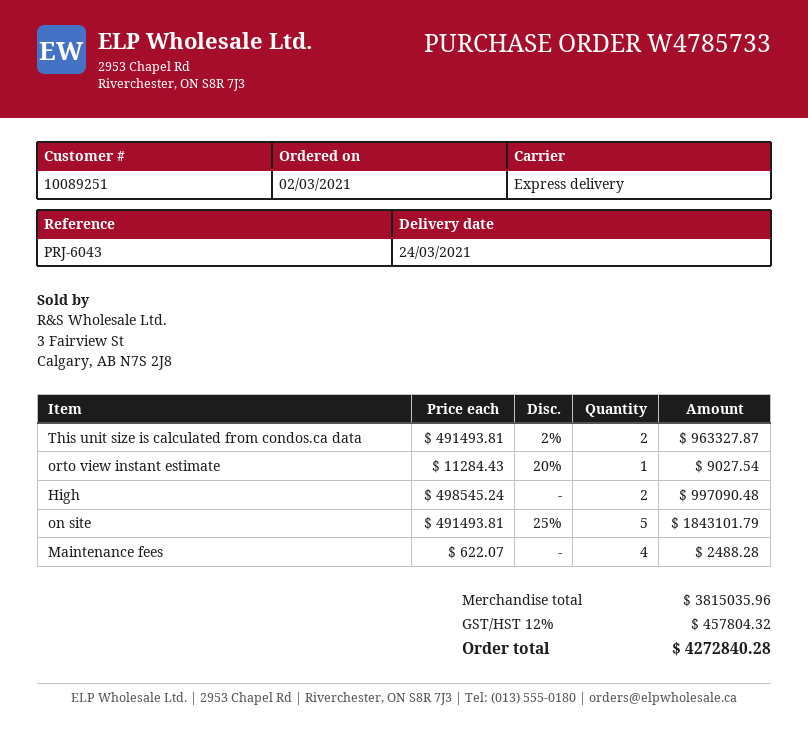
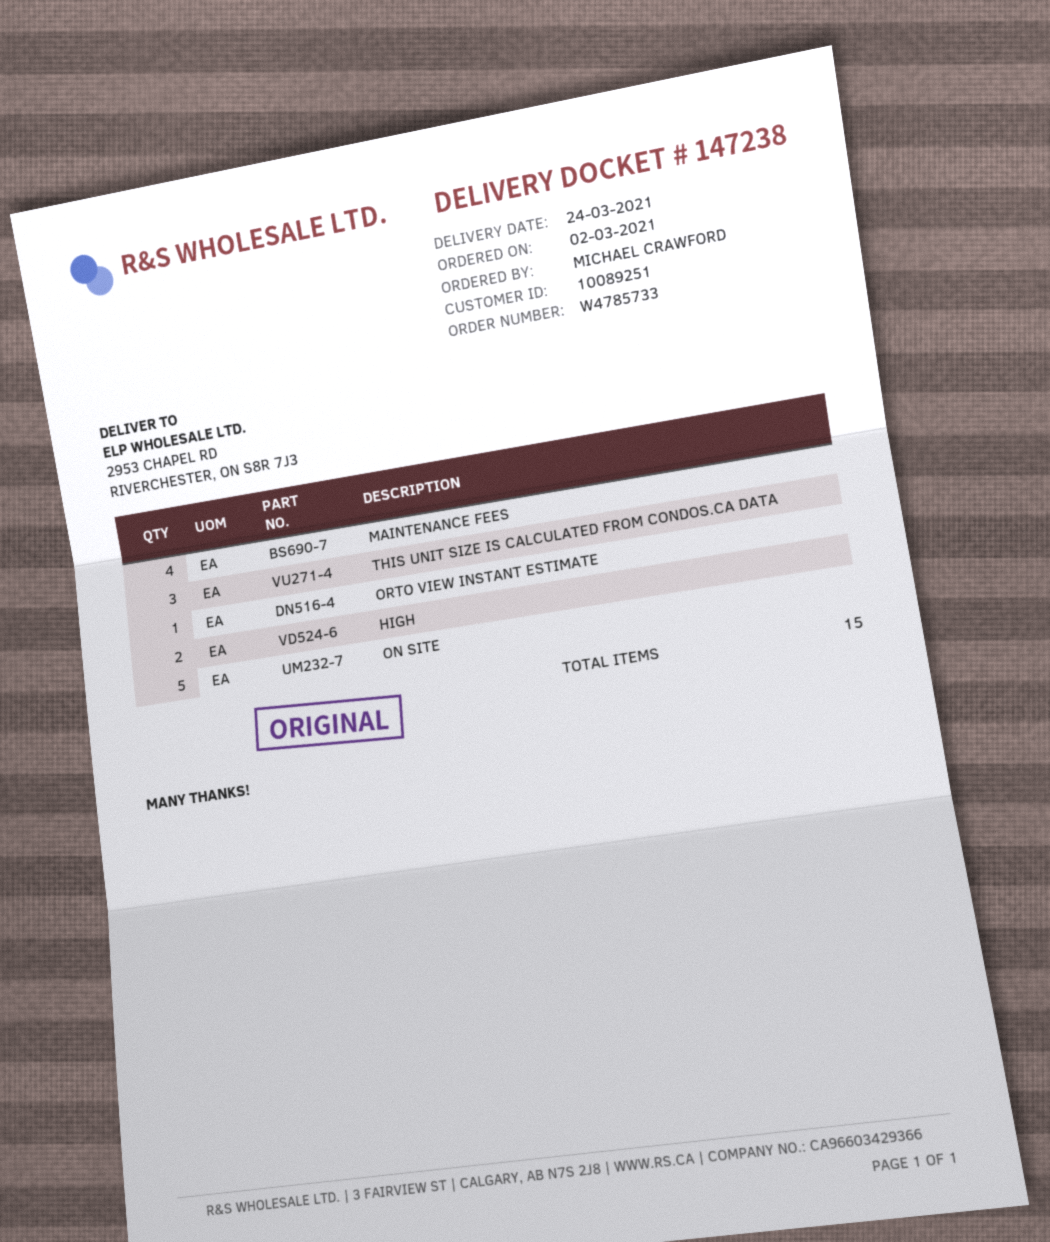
This unit size is calculated from condos.ca data: 2 -> 3

